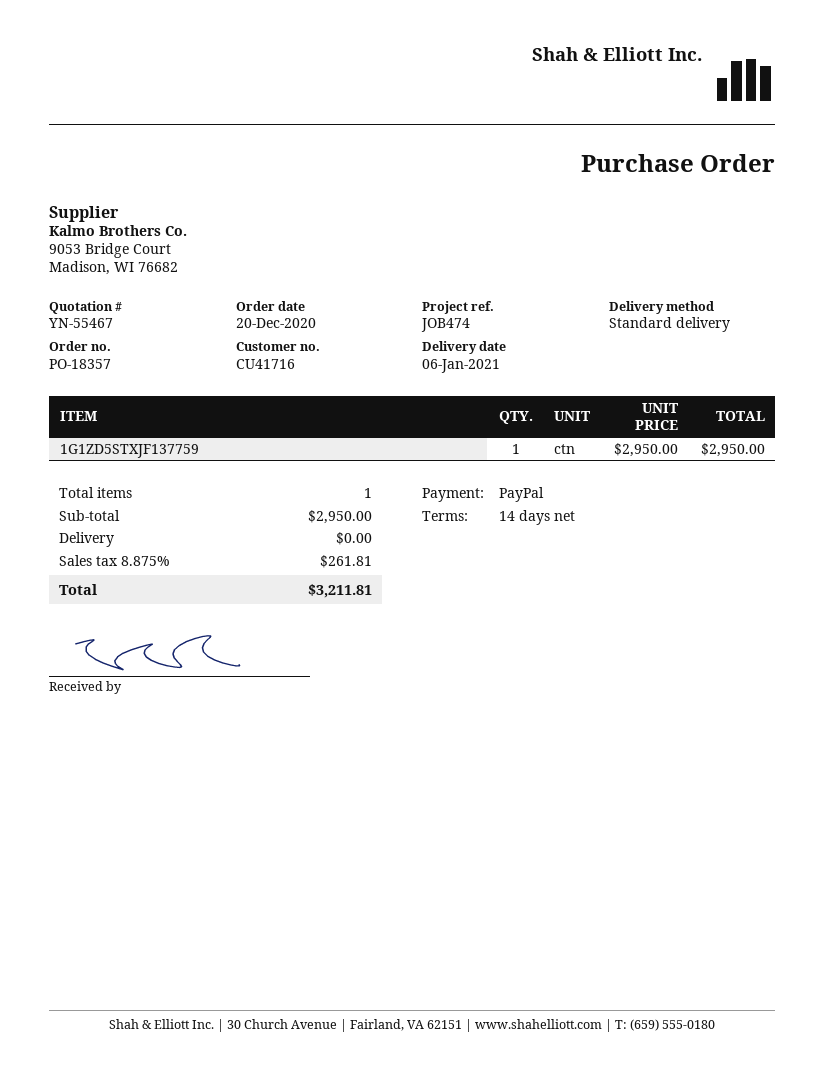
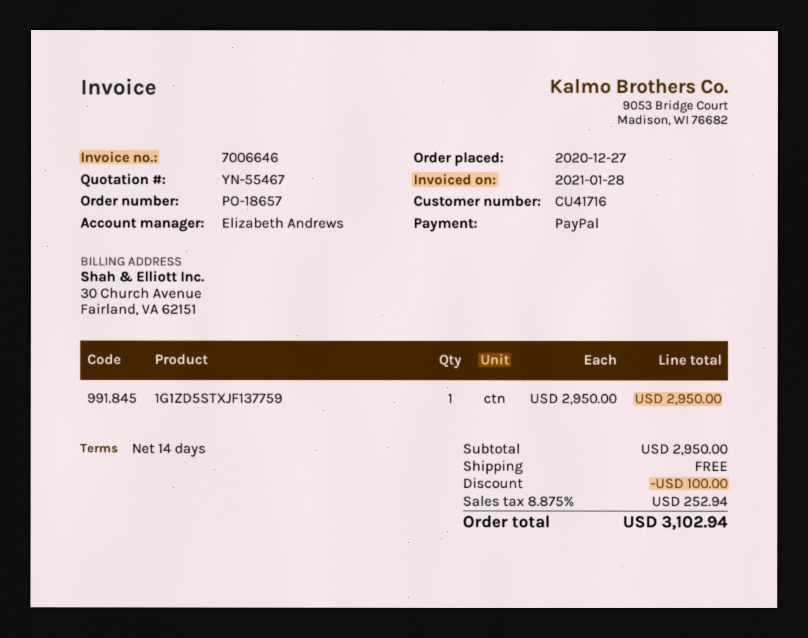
order number: PO-18357 -> PO-18657
order date: 2020-12-20 -> 2020-12-27
discount: none -> 100.00
tax: 8.875% = 261.81 -> 8.875% = 252.94
total: 3211.81 -> 3102.94

